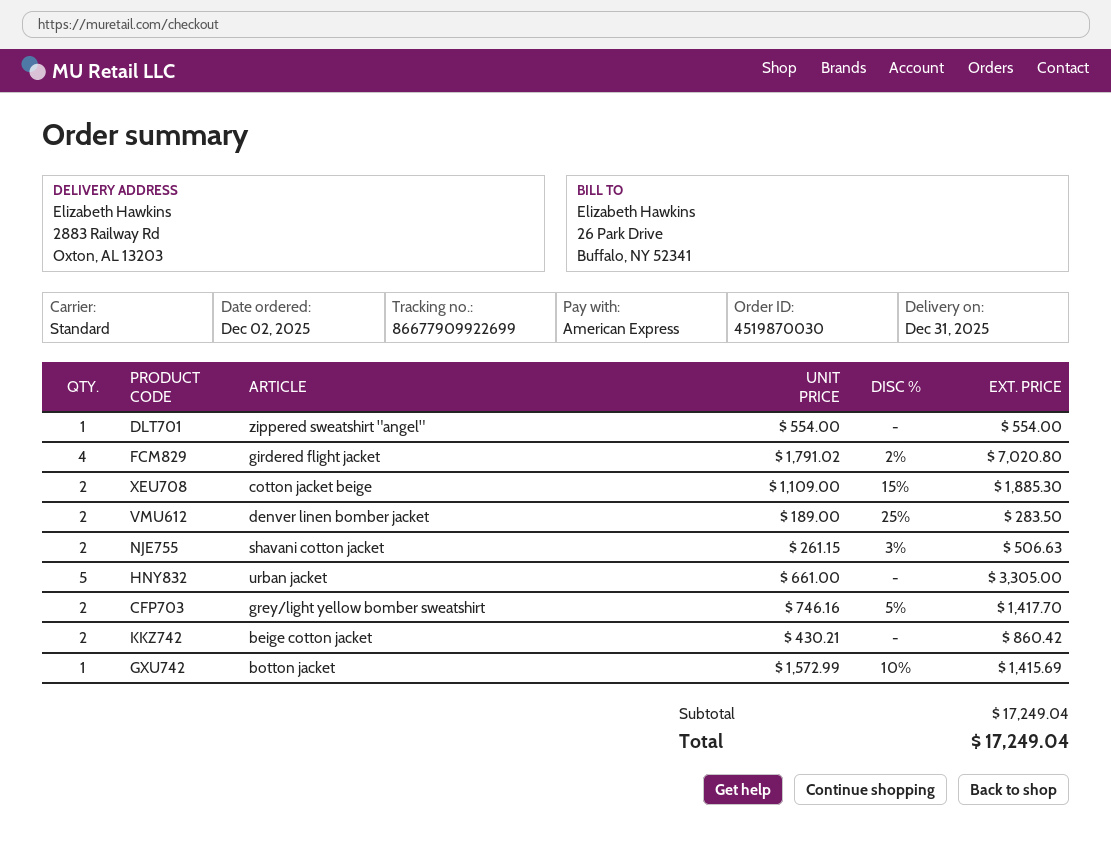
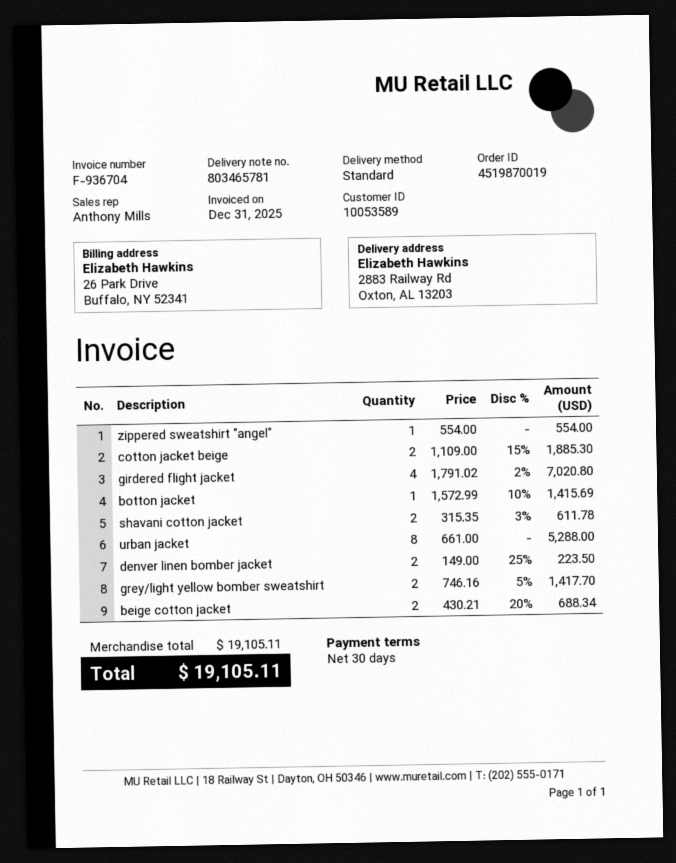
order number: 4519870030 -> 4519870019
denver linen bomber jacket: 2 x 189.00 - 25% = 283.50 -> 2 x 149.00 - 25% = 223.50
shavani cotton jacket: 2 x 261.15 - 3% = 506.63 -> 2 x 315.35 - 3% = 611.78
urban jacket: 5 x 661.00 = 3305.00 -> 8 x 661.00 = 5288.00
beige cotton jacket: 2 x 430.21 = 860.42 -> 2 x 430.21 - 20% = 688.34
subtotal: 17249.04 -> 19105.11
total: 17249.04 -> 19105.11

